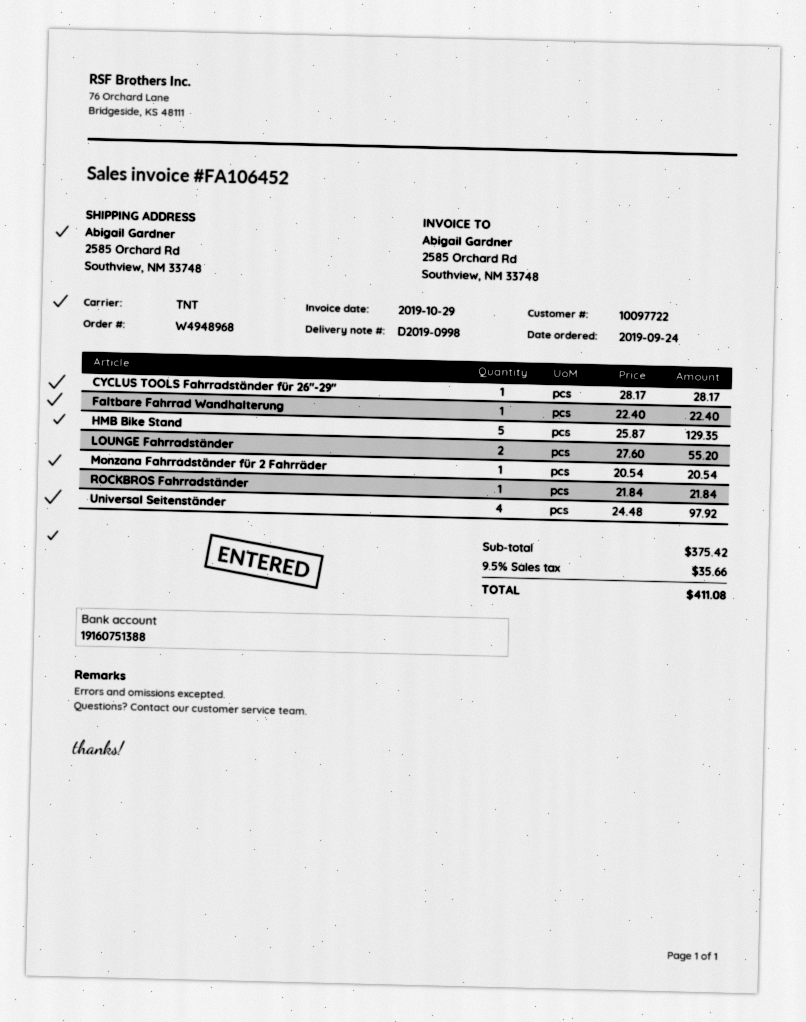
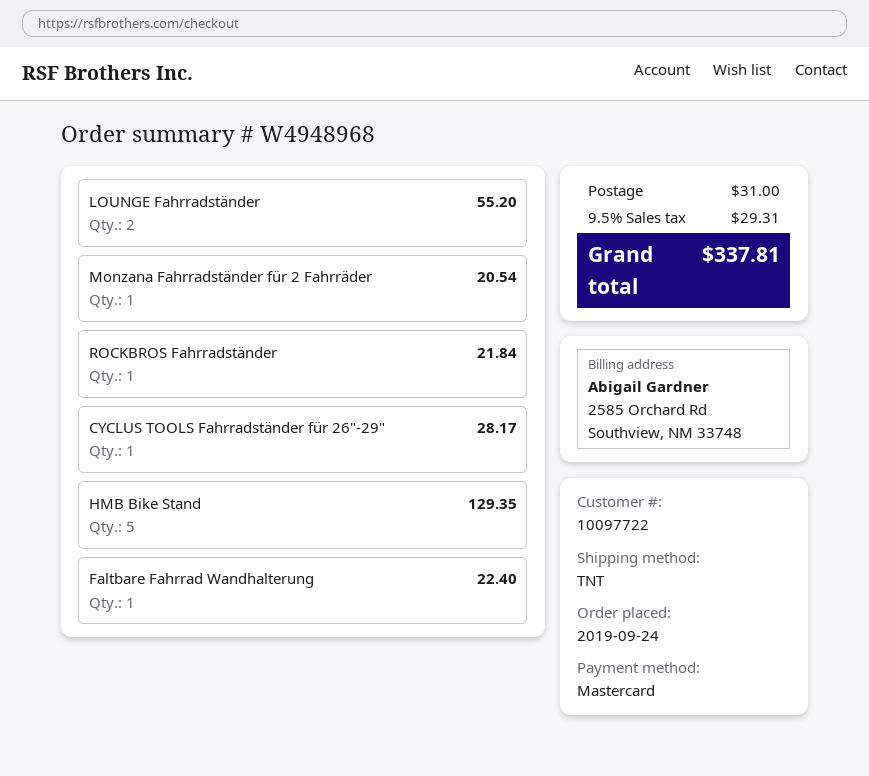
Universal Seitenständer: 4 for 97.92 -> none
shipping: none -> 31.00
tax: 9.5% = 35.66 -> 9.5% = 29.31
total: 411.08 -> 337.81

